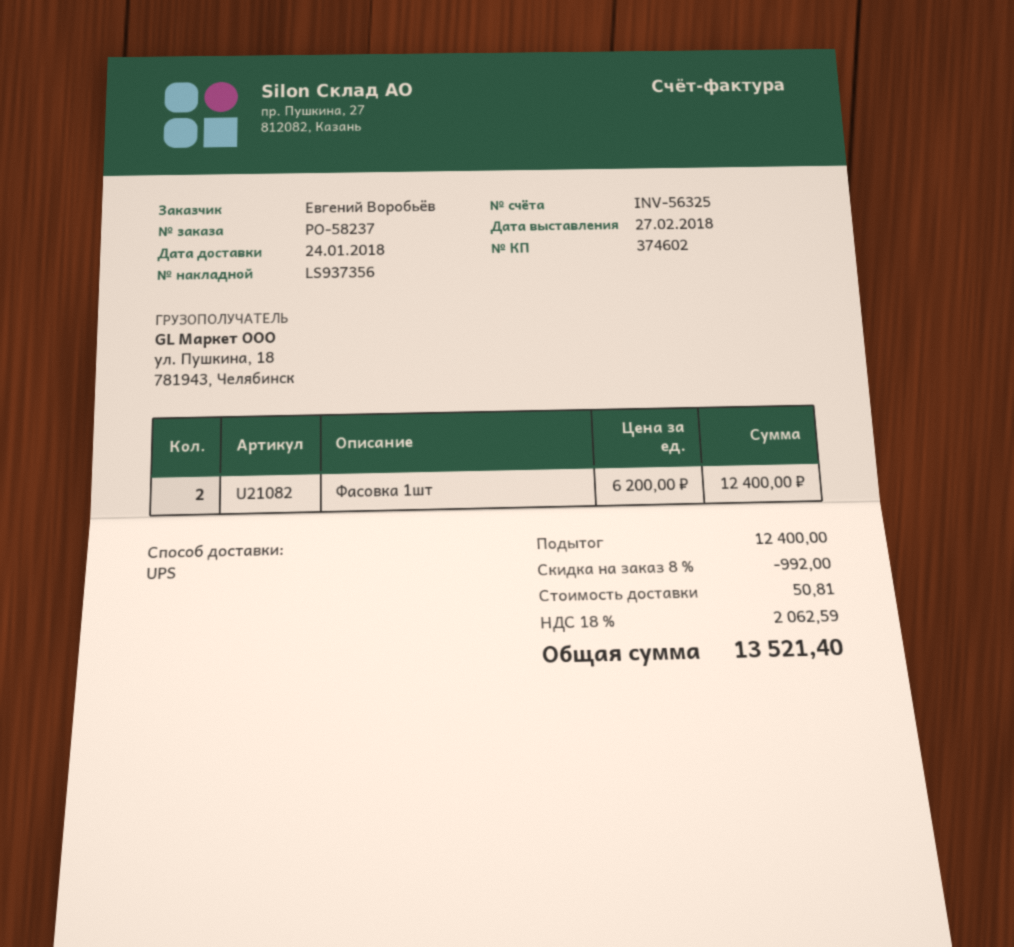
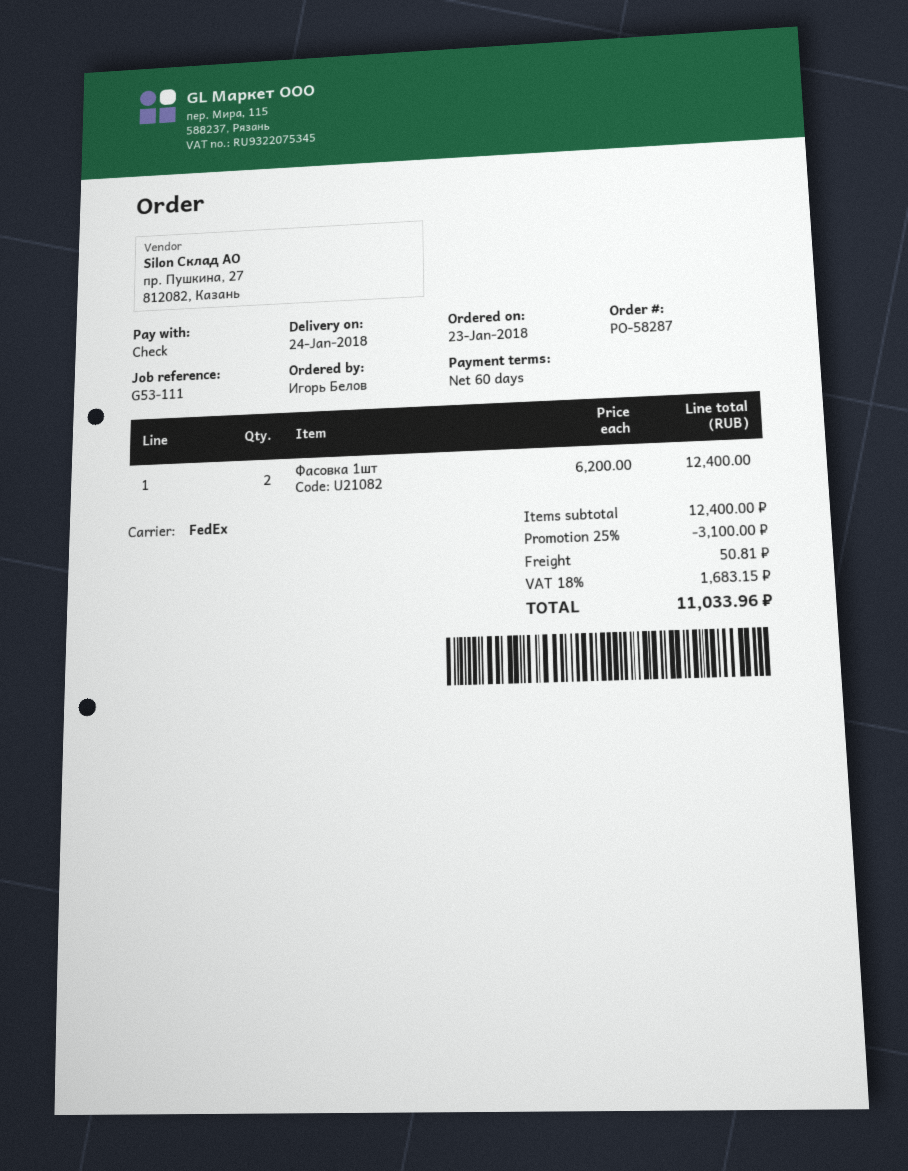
order number: PO-58237 -> PO-58287
ordered by: Евгений Воробьёв -> Игорь Белов
shipping method: UPS -> FedEx
discount: 8% = 992.00 -> 25% = 3100.00
tax: 18% = 2062.59 -> 18% = 1683.15
total: 13521.40 -> 11033.96

